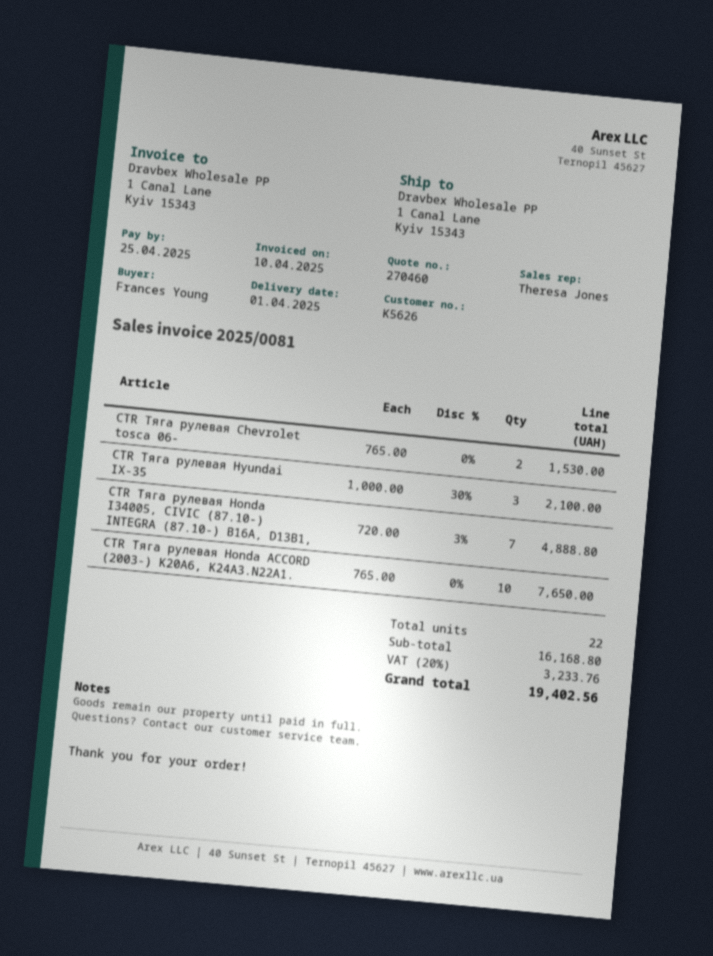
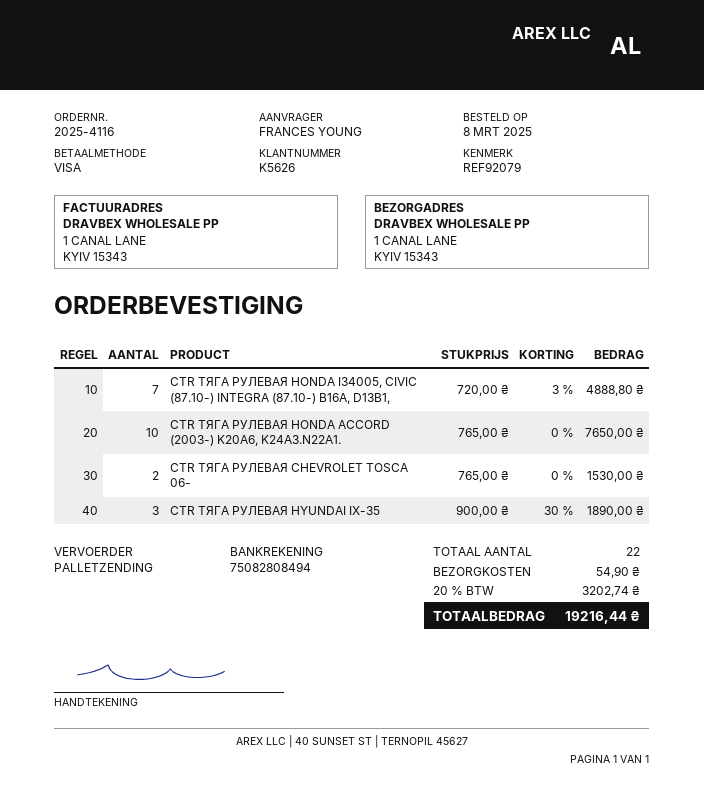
CTR Тяга рулевая Hyundai IX-35: 3 x 1000.00 - 30% = 2100.00 -> 3 x 900.00 - 30% = 1890.00
shipping: none -> 54.90
tax: 20% = 3233.76 -> 20% = 3202.74
total: 19402.56 -> 19216.44

